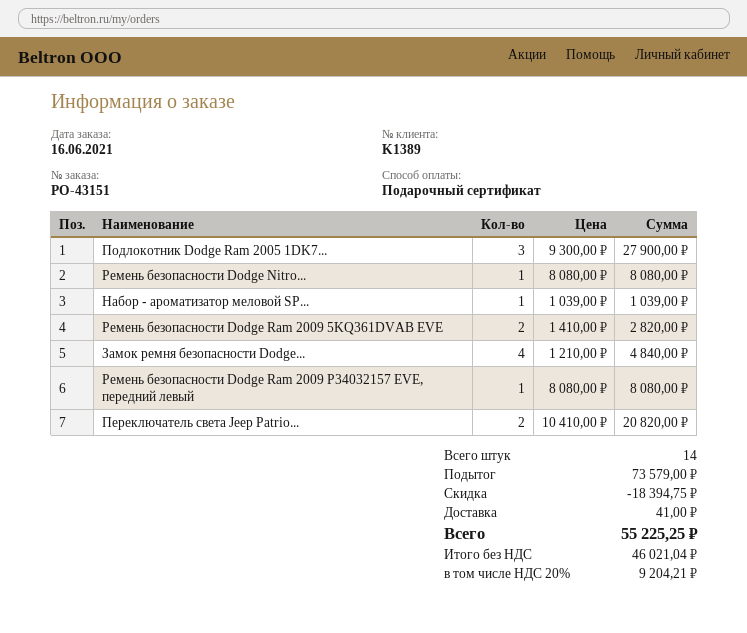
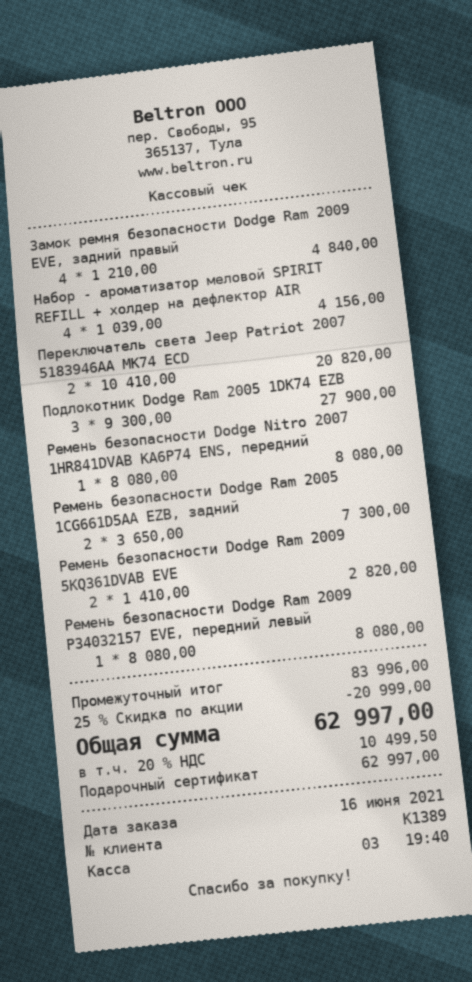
Набор - ароматизатор меловой SP...: 1 x 1039.00 = 1039.00 -> 4 x 1039.00 = 4156.00
Ремень безопасности Dodge Ram 2005 1CG661D5AA EZB, задний: none -> 2 x 3650.00 = 7300.00
subtotal: 73579.00 -> 83996.00
discount: 18394.75 -> 20999.00
shipping: 41.00 -> none
tax: 20% = 9204.21 -> 20% = 10499.50
total: 55225.25 -> 62997.00

